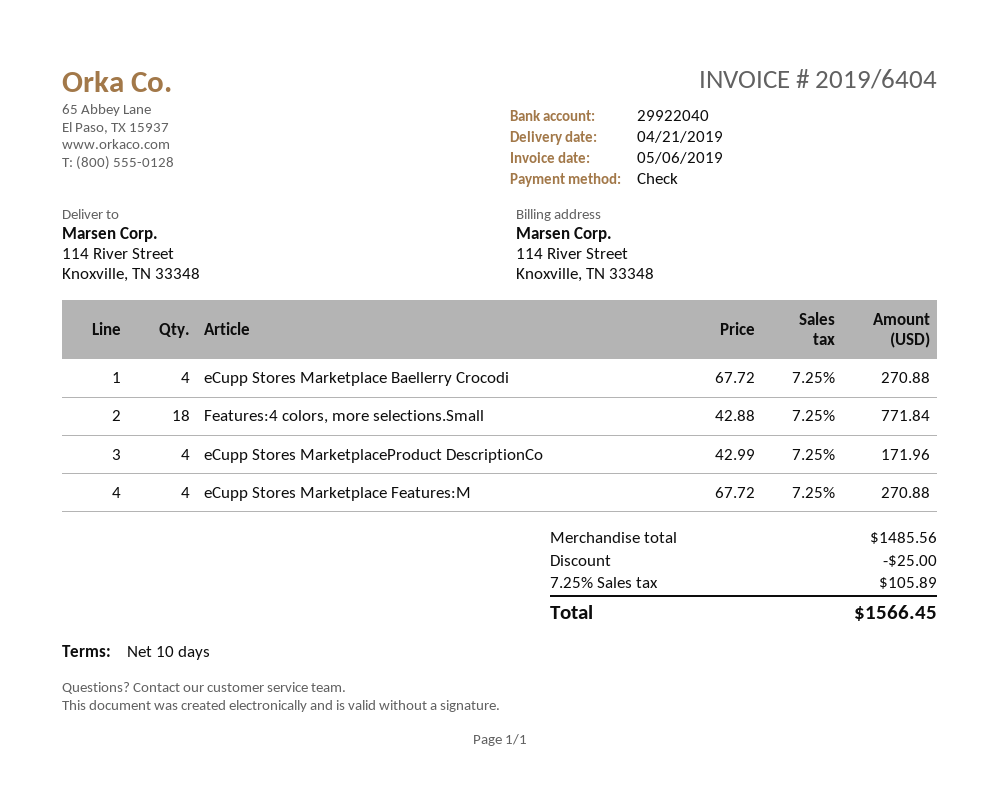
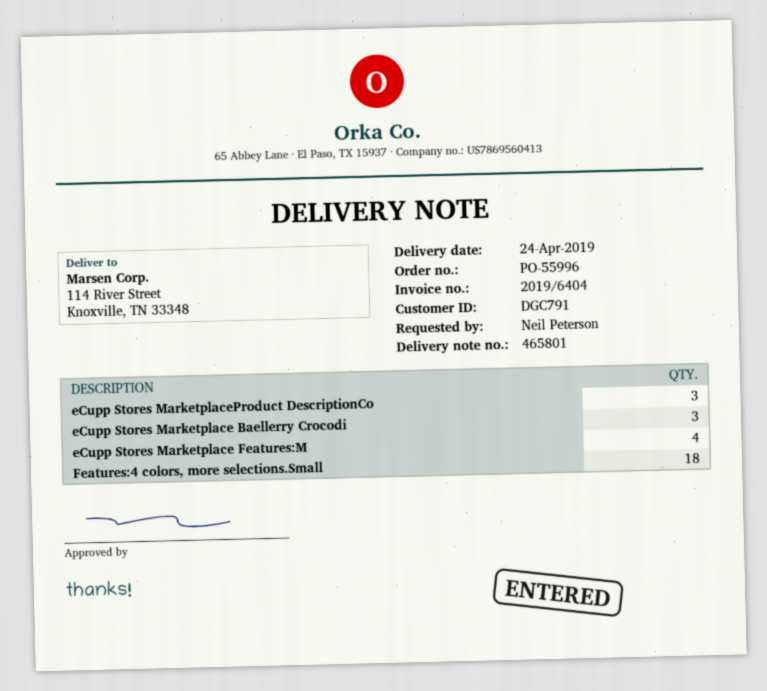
delivery date: 2019-04-21 -> 2019-04-24
eCupp Stores Marketplace Baellerry Crocodi: 4 -> 3
eCupp Stores MarketplaceProduct DescriptionCo: 4 -> 3

